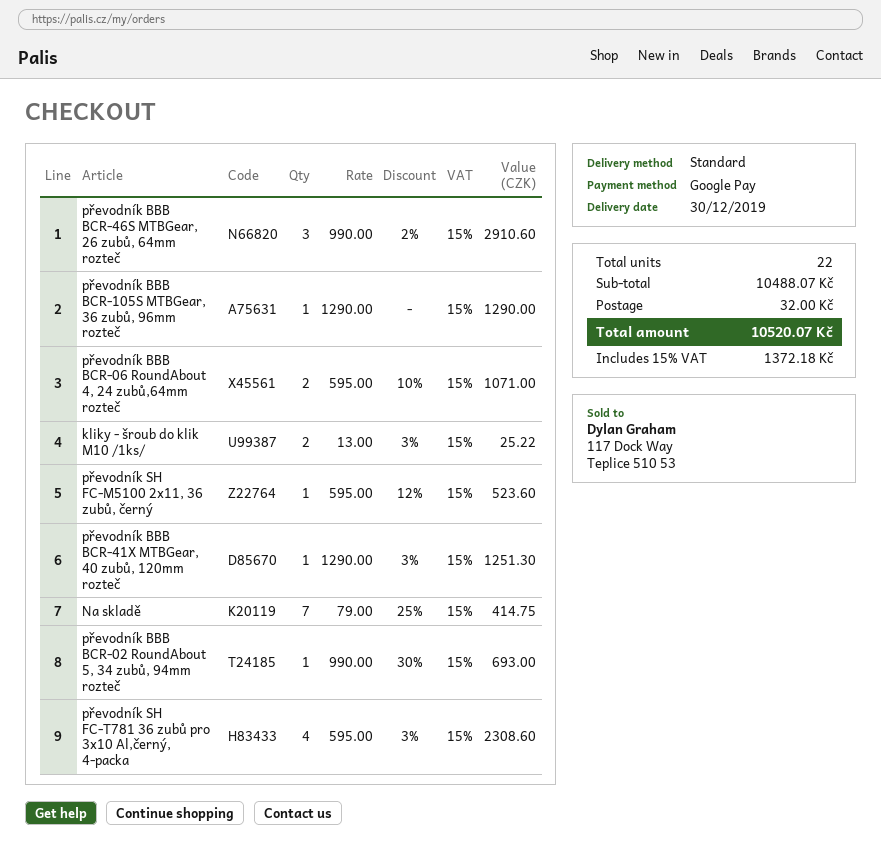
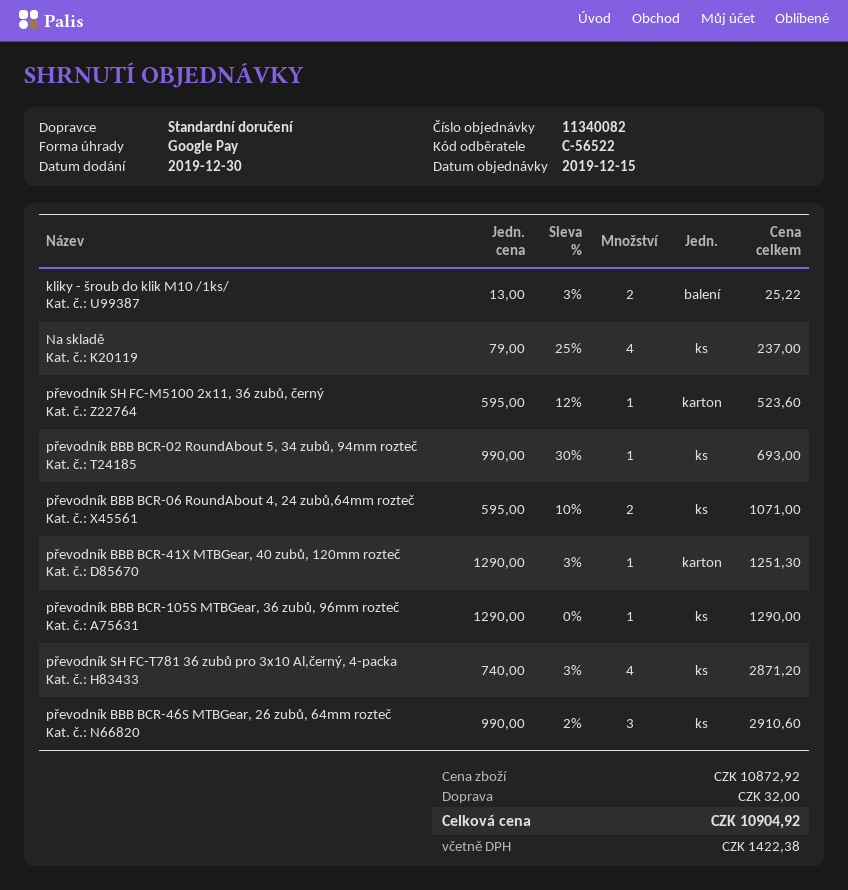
Na skladě: 7 x 79.00 - 25% = 414.75 -> 4 x 79.00 - 25% = 237.00
převodník SH FC-T781 36 zubů pro 3x10 Al,černý, 4-packa: 4 x 595.00 - 3% = 2308.60 -> 4 x 740.00 - 3% = 2871.20
subtotal: 10488.07 -> 10872.92
tax: 1372.18 -> 1422.38
total: 10520.07 -> 10904.92

